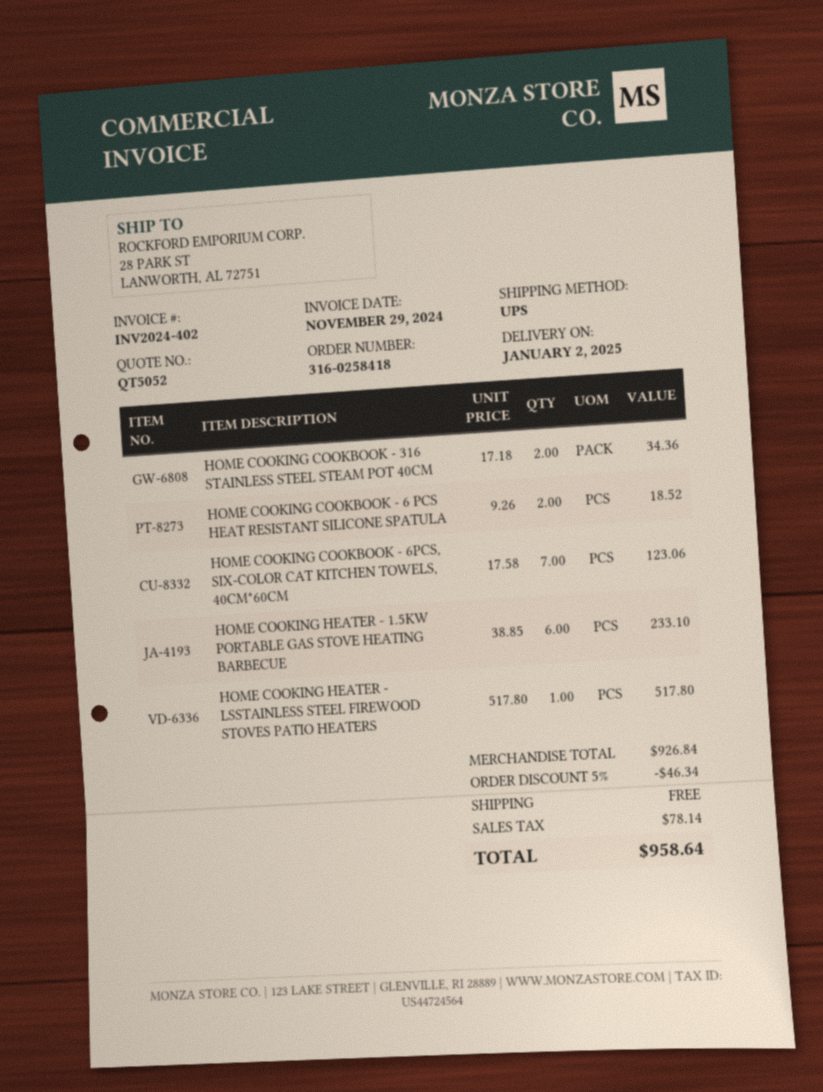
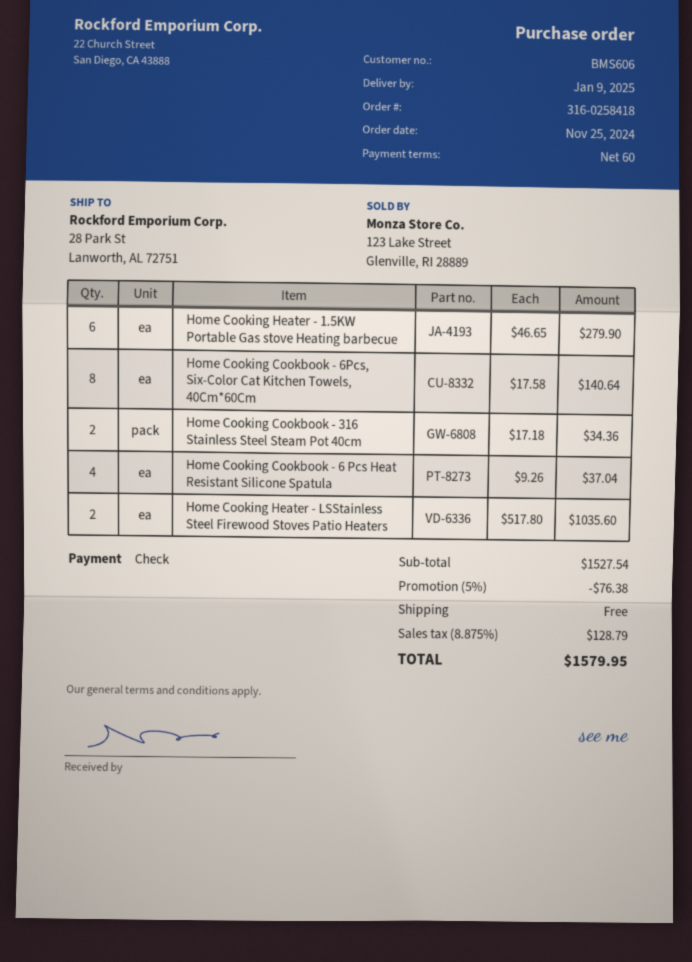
delivery date: 2025-01-02 -> 2025-01-09
HOME COOKING COOKBOOK - 6 PCS HEAT RESISTANT SILICONE SPATULA: 2 x 9.26 = 18.52 -> 4 x 9.26 = 37.04
HOME COOKING COOKBOOK - 6PCS, SIX-COLOR CAT KITCHEN TOWELS, 40CM*60CM: 7 x 17.58 = 123.06 -> 8 x 17.58 = 140.64
HOME COOKING HEATER - 1.5KW PORTABLE GAS STOVE HEATING BARBECUE: 6 x 38.85 = 233.10 -> 6 x 46.65 = 279.90
HOME COOKING HEATER - LSSTAINLESS STEEL FIREWOOD STOVES PATIO HEATERS: 1 x 517.80 = 517.80 -> 2 x 517.80 = 1035.60
subtotal: 926.84 -> 1527.54
discount: 5% = 46.34 -> 5% = 76.38
tax: 78.14 -> 128.79
total: 958.64 -> 1579.95

